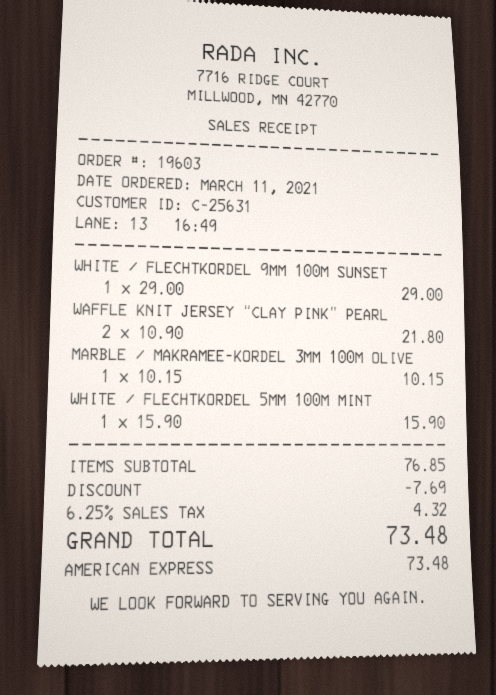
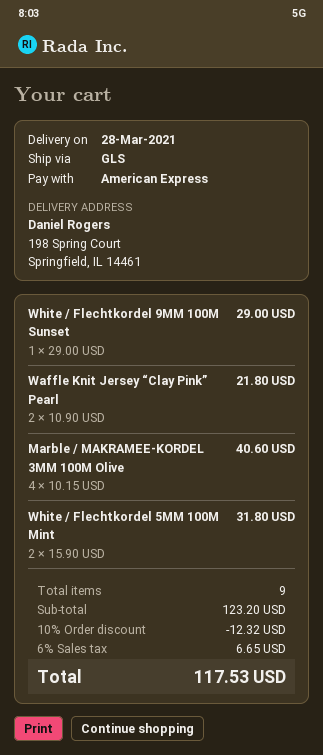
MARBLE / MAKRAMEE-KORDEL 3MM 100M OLIVE: 1 x 10.15 = 10.15 -> 4 x 10.15 = 40.60
WHITE / FLECHTKORDEL 5MM 100M MINT: 1 x 15.90 = 15.90 -> 2 x 15.90 = 31.80
subtotal: 76.85 -> 123.20
discount: 7.69 -> 12.32
tax: 6.25% = 4.32 -> 6% = 6.65
total: 73.48 -> 117.53

